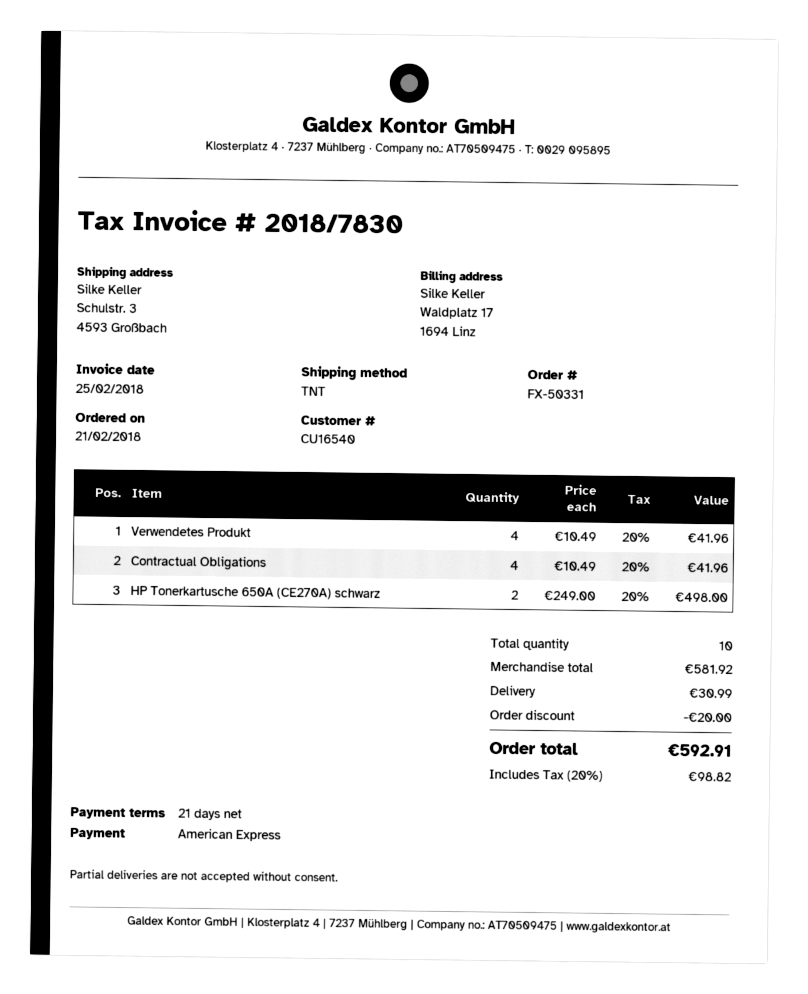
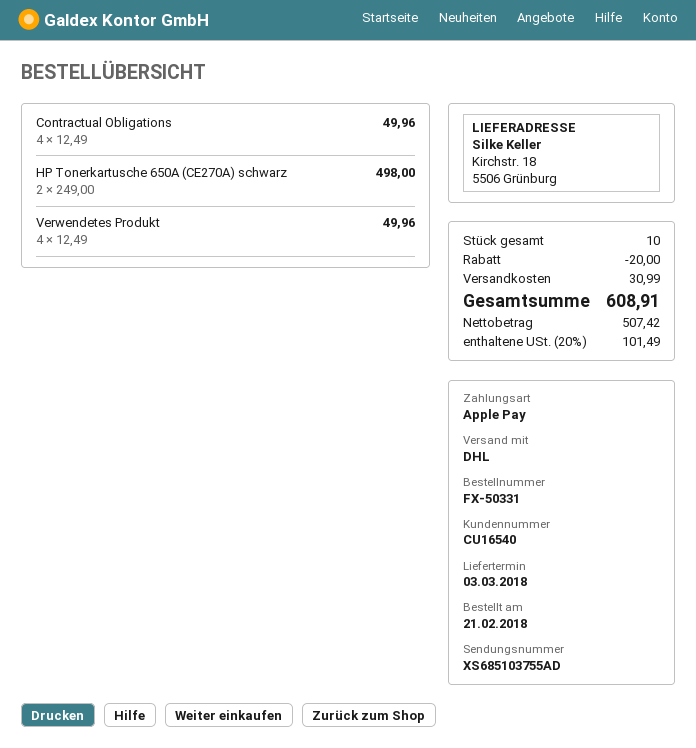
payment method: American Express -> Apple Pay
shipping method: TNT -> DHL
ship to: Schulstr. 3, 4593 Großbach -> Kirchstr. 18, 5506 Grünburg
Verwendetes Produkt: 4 x 10.49 = 41.96 -> 4 x 12.49 = 49.96
Contractual Obligations: 4 x 10.49 = 41.96 -> 4 x 12.49 = 49.96
tax: 20% = 98.82 -> 20% = 101.49
total: 592.91 -> 608.91

